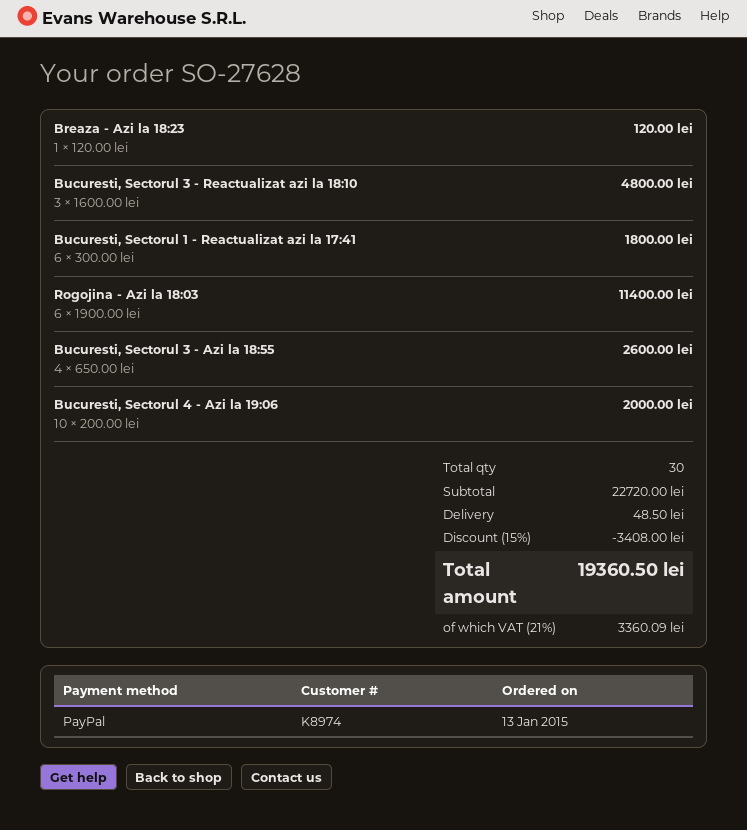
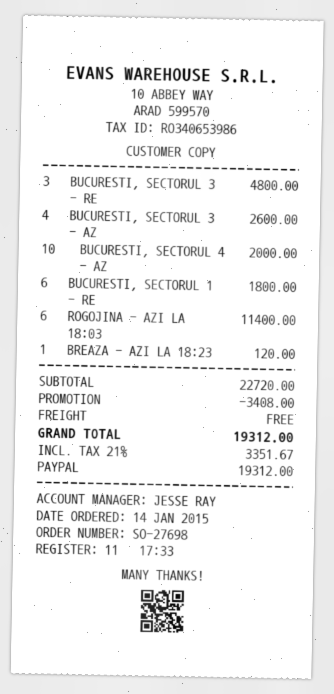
order number: SO-27628 -> SO-27698
order date: 2015-01-13 -> 2015-01-14
shipping: 48.50 -> 0.00
tax: 21% = 3360.09 -> 21% = 3351.67
total: 19360.50 -> 19312.00

